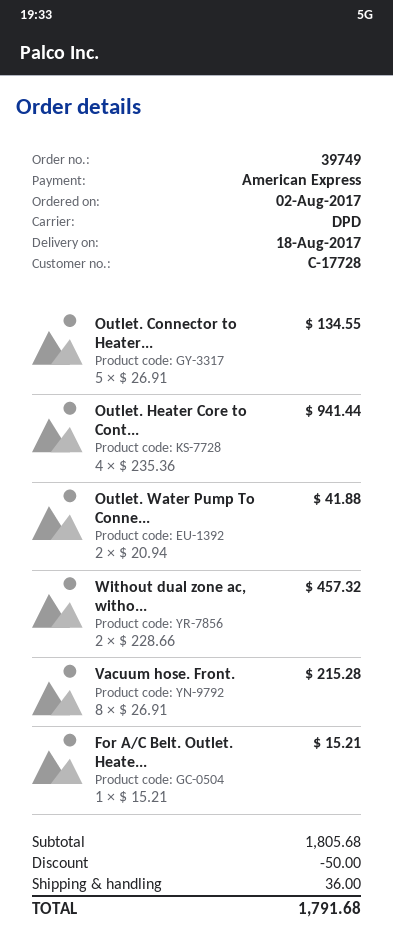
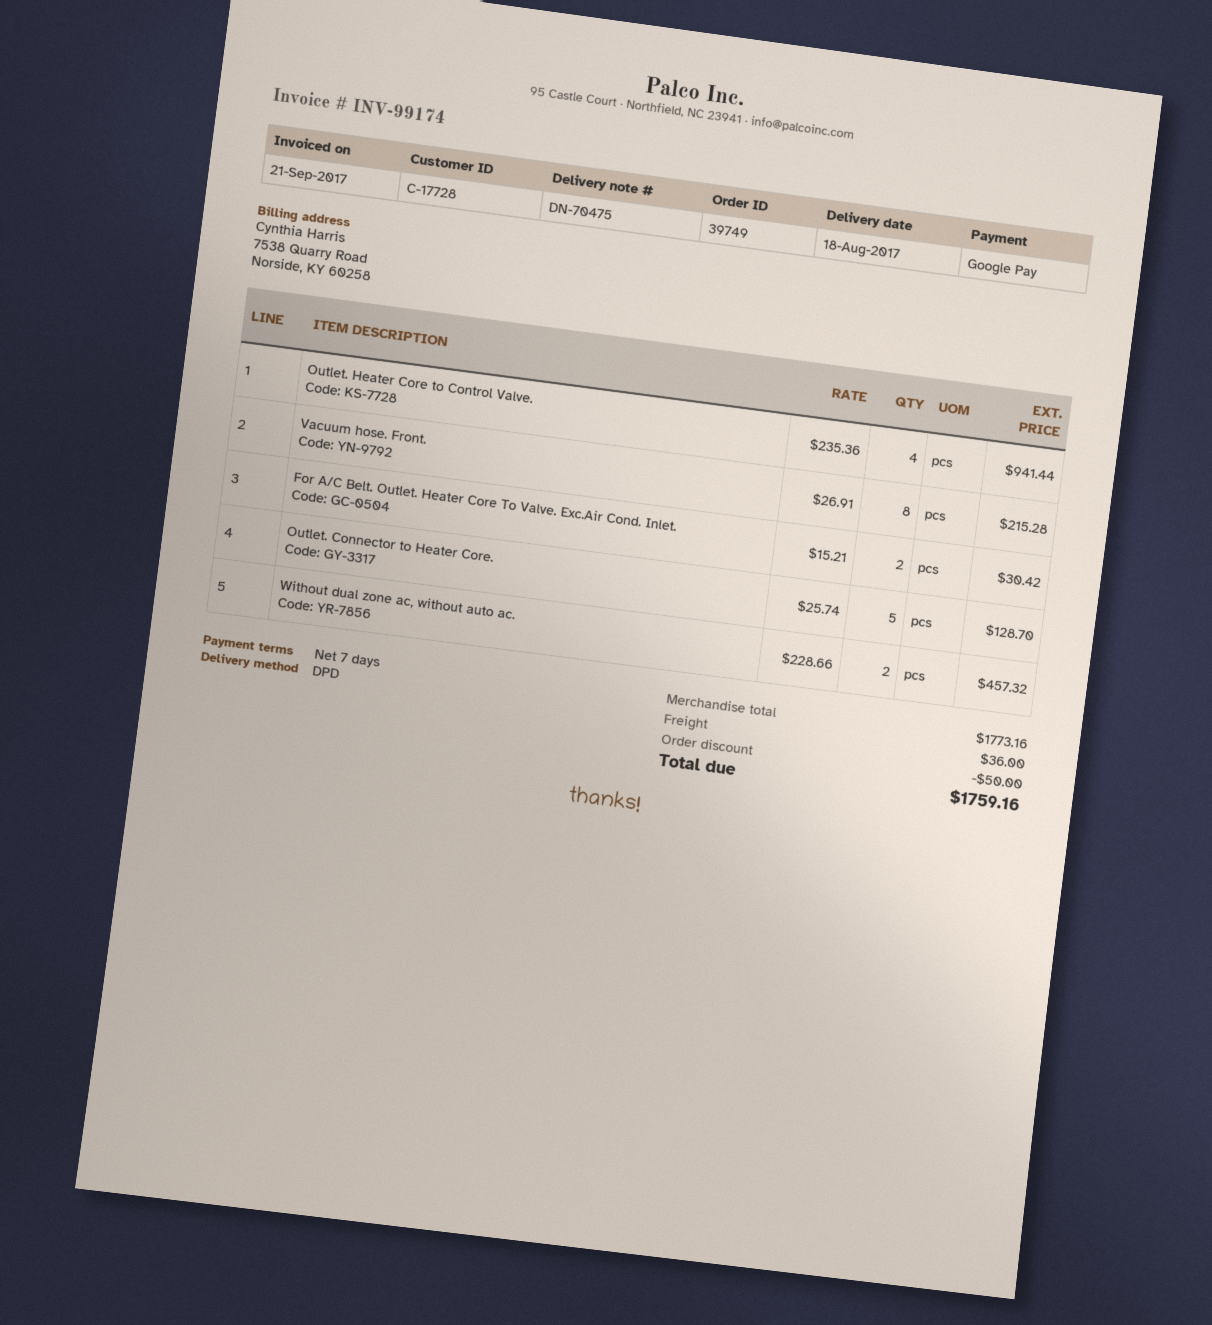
payment method: American Express -> Google Pay
Outlet. Connector to Heater...: 5 x 26.91 = 134.55 -> 5 x 25.74 = 128.70
Outlet. Water Pump To Conne...: 2 x 20.94 = 41.88 -> none
For A/C Belt. Outlet. Heate...: 1 x 15.21 = 15.21 -> 2 x 15.21 = 30.42
subtotal: 1805.68 -> 1773.16
total: 1791.68 -> 1759.16

